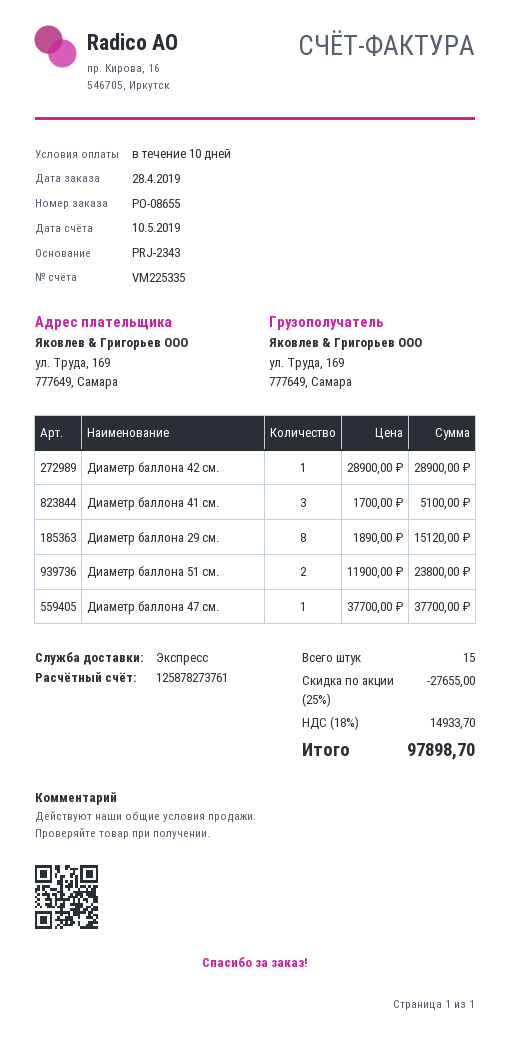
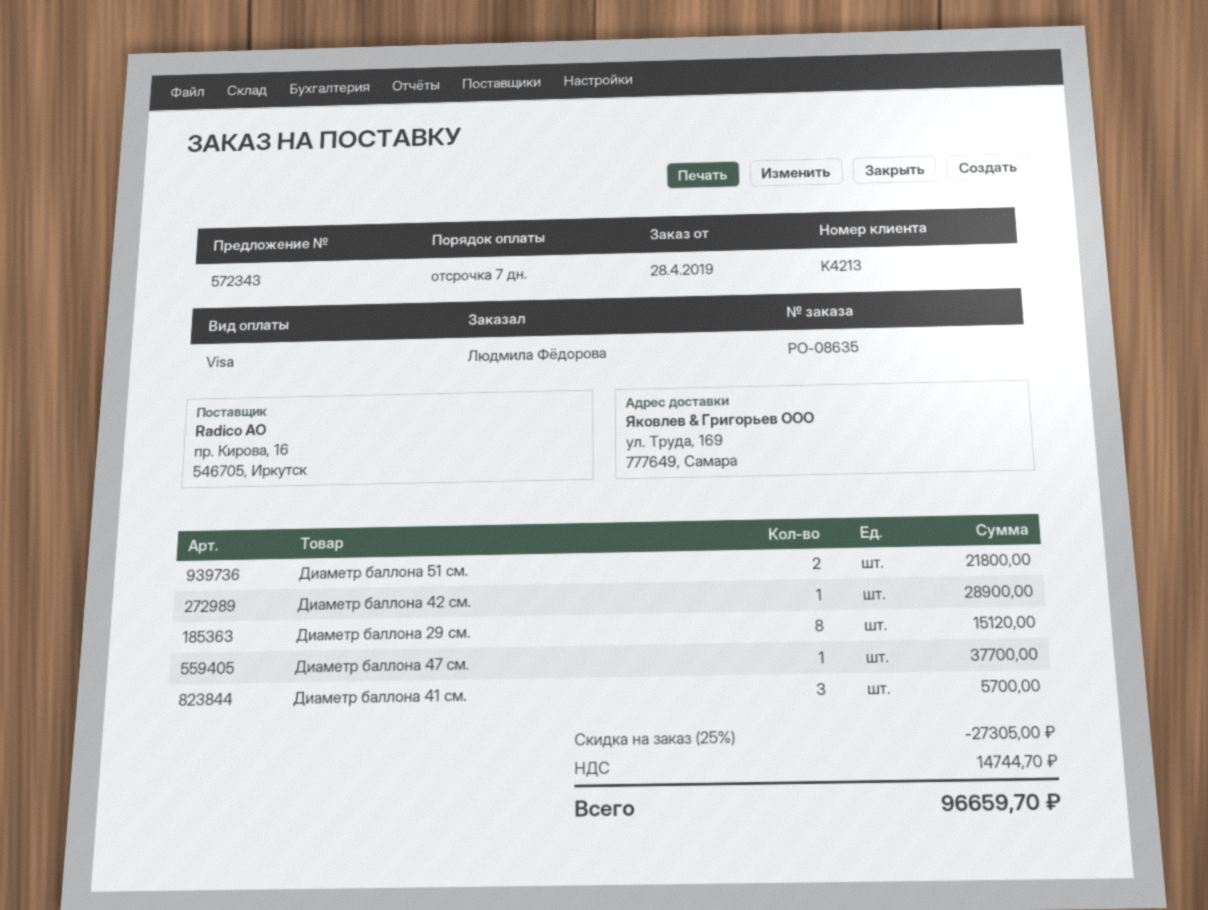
order number: PO-08655 -> PO-08635
payment terms: 10 days -> 7 days
Диаметр баллона 41 см.: 3 for 5100.00 -> 3 for 5700.00
Диаметр баллона 51 см.: 2 for 23800.00 -> 2 for 21800.00
discount: 25% = 27655.00 -> 25% = 27305.00
tax: 14933.70 -> 14744.70
total: 97898.70 -> 96659.70

